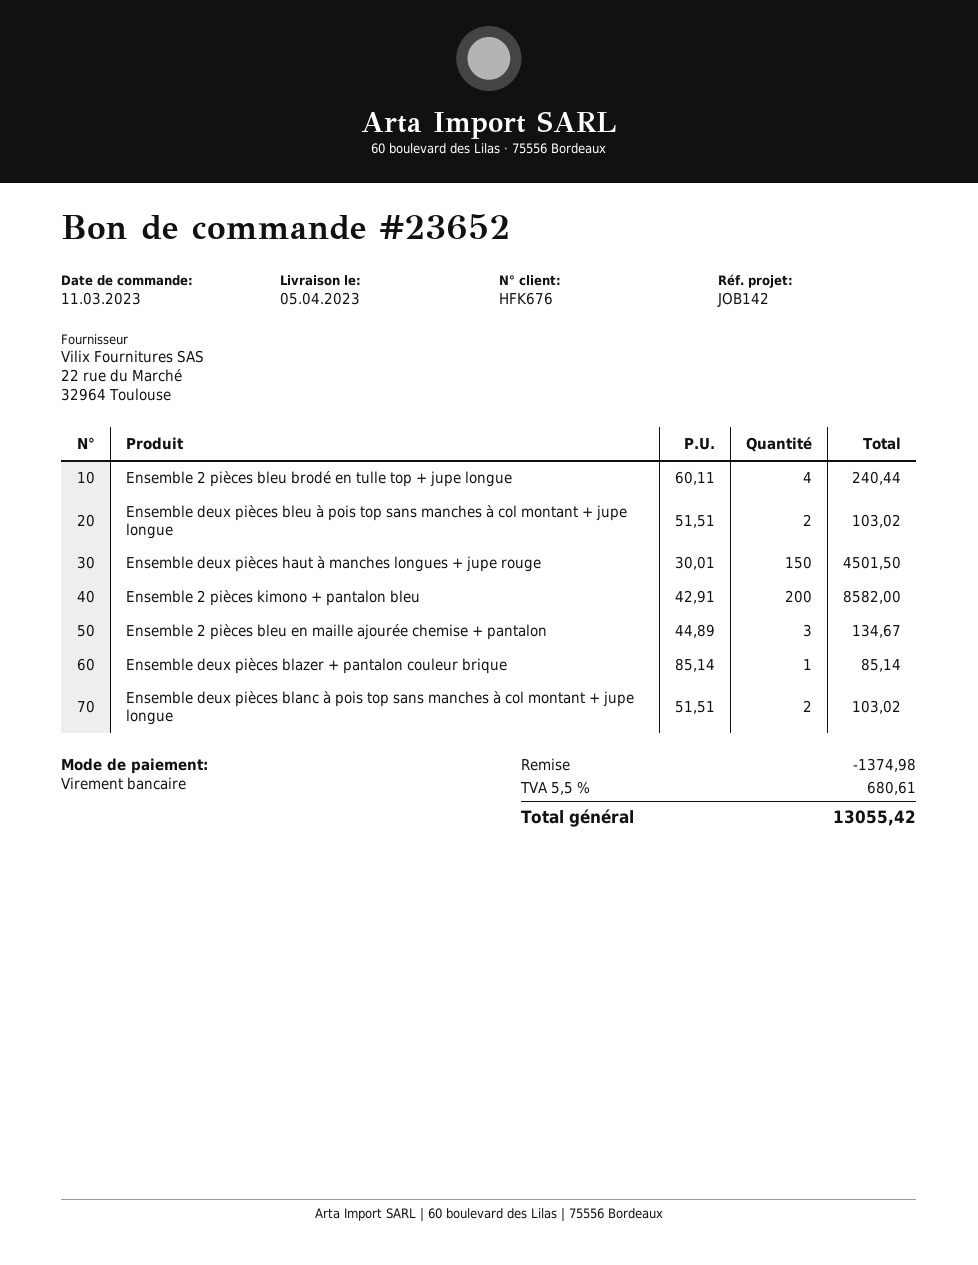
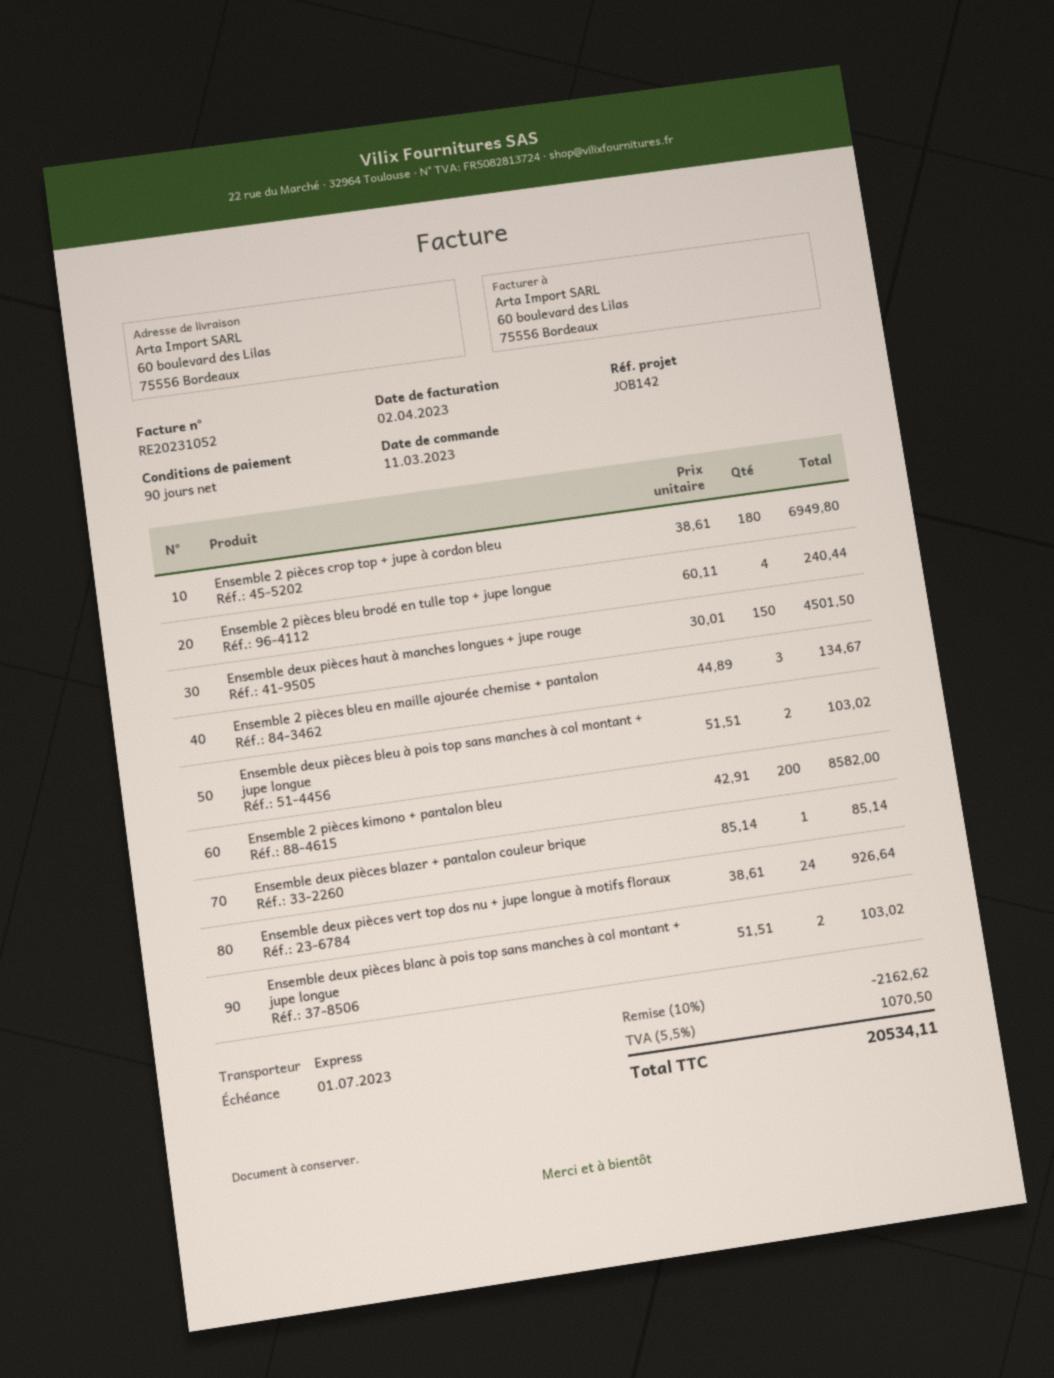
Ensemble 2 pièces crop top + jupe à cordon bleu: none -> 180 x 38.61 = 6949.80
Ensemble deux pièces vert top dos nu + jupe longue à motifs floraux: none -> 24 x 38.61 = 926.64
discount: 1374.98 -> 2162.62
tax: 5.5% = 680.61 -> 5.5% = 1070.50
total: 13055.42 -> 20534.11

